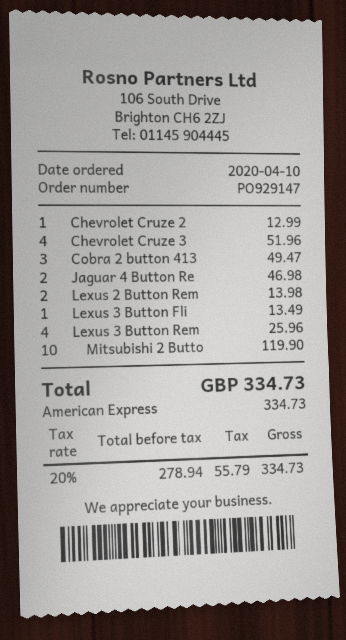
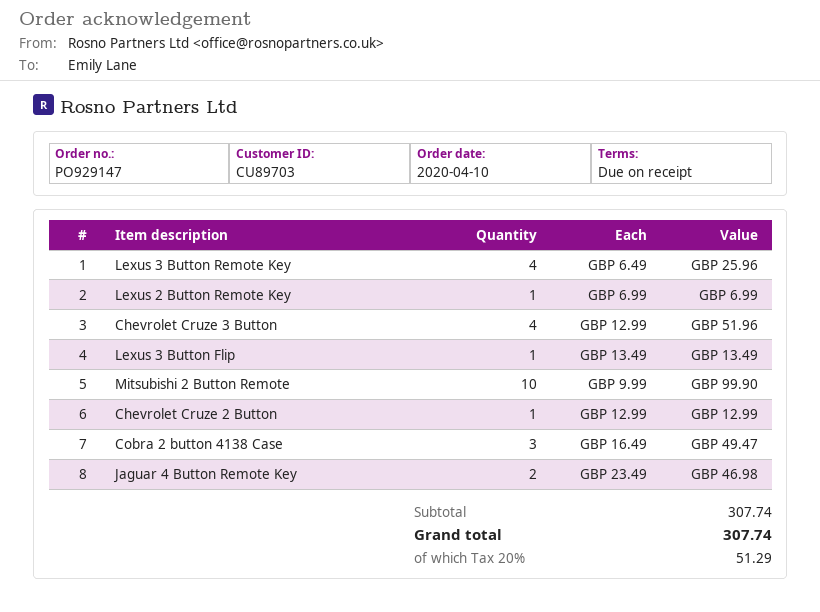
Lexus 2 Button Rem: 2 for 13.98 -> 1 for 6.99
Mitsubishi 2 Butto: 10 for 119.90 -> 10 for 99.90
tax: 20% = 55.79 -> 20% = 51.29
total: 334.73 -> 307.74

